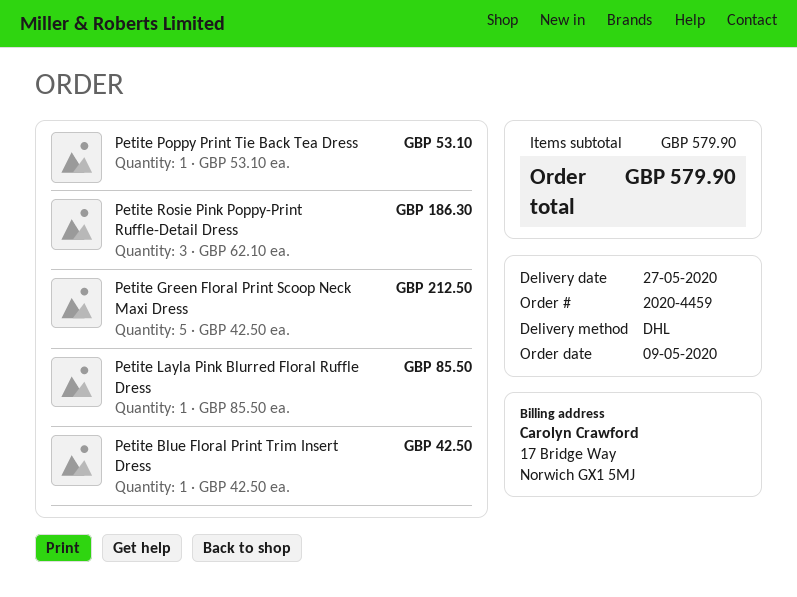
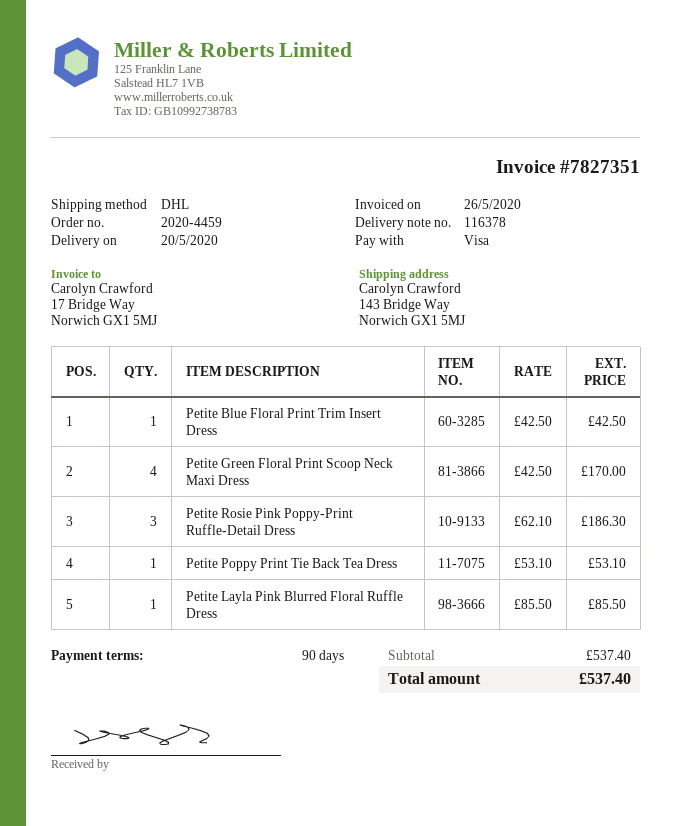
delivery date: 2020-05-27 -> 2020-05-20
Petite Green Floral Print Scoop Neck Maxi Dress: 5 x 42.50 = 212.50 -> 4 x 42.50 = 170.00
subtotal: 579.90 -> 537.40
total: 579.90 -> 537.40

